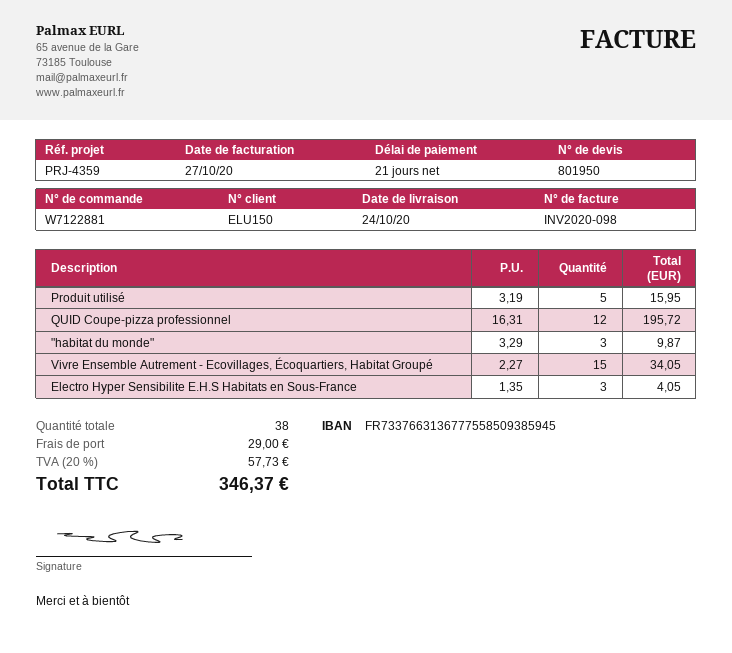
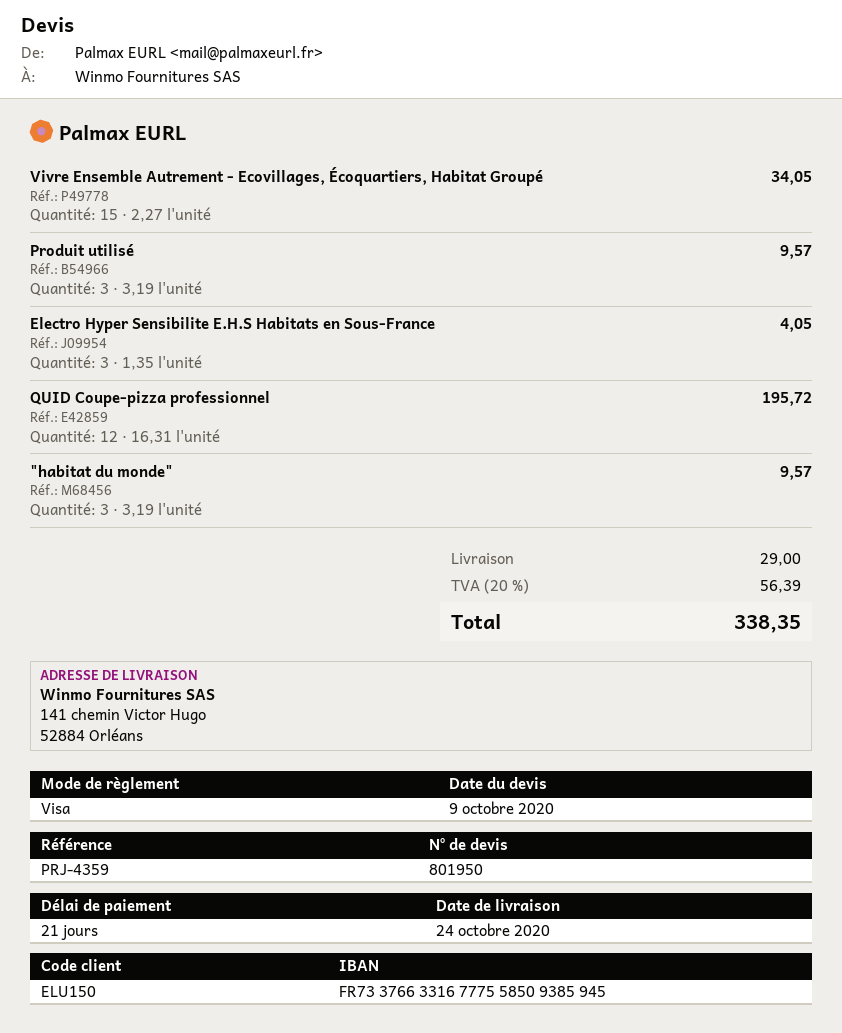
bank account: FR7337663136777558509385945 -> FR7337663316777558509385945
Produit utilisé: 5 x 3.19 = 15.95 -> 3 x 3.19 = 9.57
"habitat du monde": 3 x 3.29 = 9.87 -> 3 x 3.19 = 9.57
tax: 20% = 57.73 -> 20% = 56.39
total: 346.37 -> 338.35

